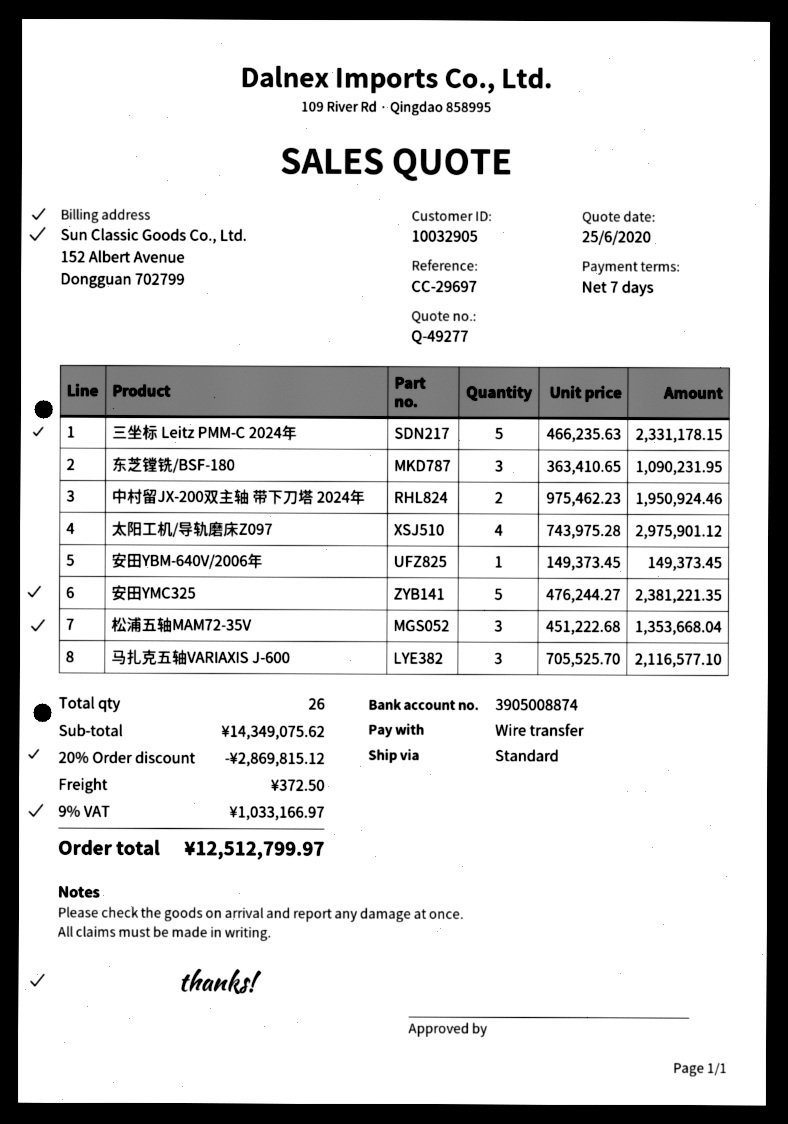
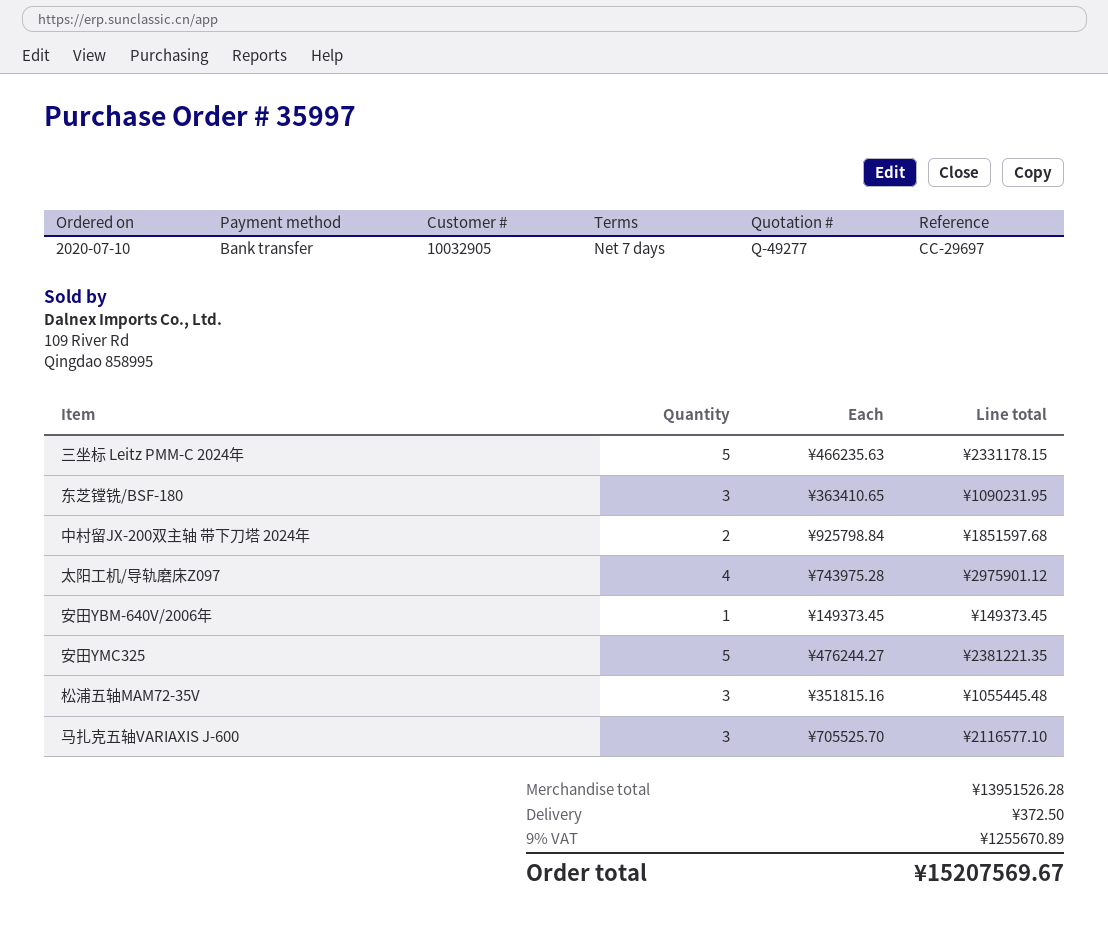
中村留JX-200双主轴 带下刀塔 2024年: 2 x 975462.23 = 1950924.46 -> 2 x 925798.84 = 1851597.68
松浦五轴MAM72-35V: 3 x 451222.68 = 1353668.04 -> 3 x 351815.16 = 1055445.48
subtotal: 14349075.62 -> 13951526.28
discount: 20% = 2869815.12 -> none
tax: 9% = 1033166.97 -> 9% = 1255670.89
total: 12512799.97 -> 15207569.67

